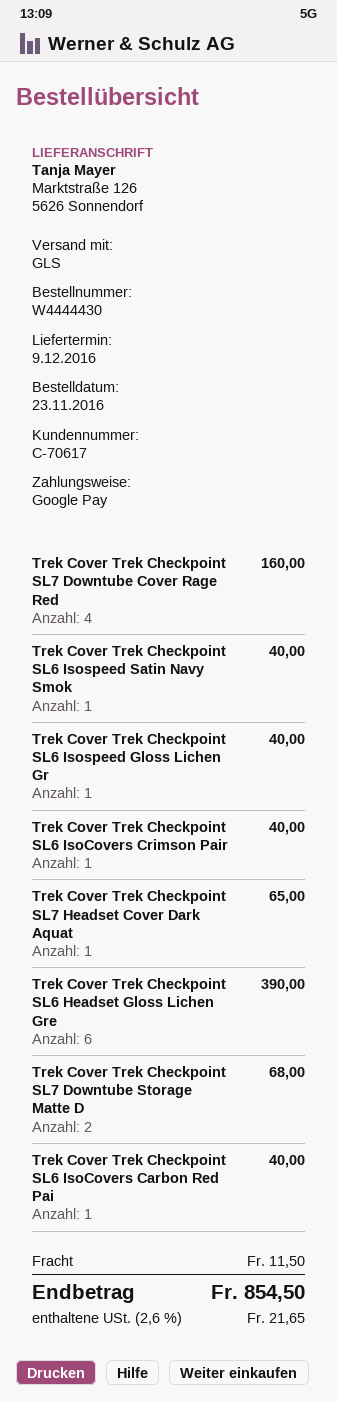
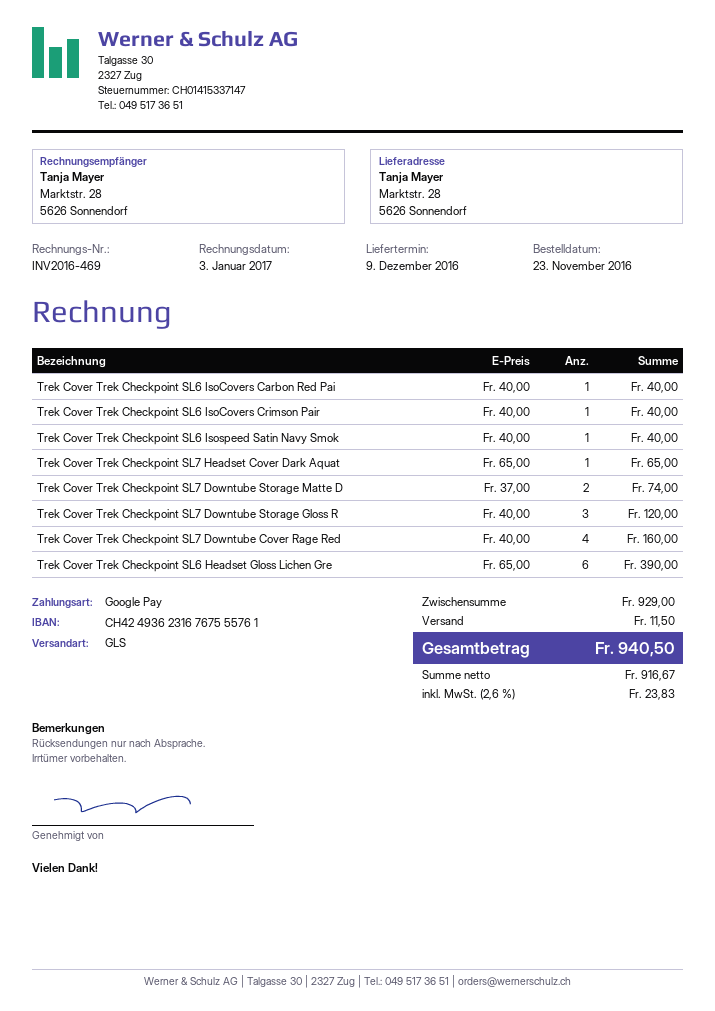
ship to: Marktstraße 126, 5626 Sonnendorf -> Marktstr. 28, 5626 Sonnendorf
Trek Cover Trek Checkpoint SL6 Isospeed Gloss Lichen Gr: 1 for 40.00 -> none
Trek Cover Trek Checkpoint SL7 Downtube Storage Matte D: 2 for 68.00 -> 2 for 74.00
Trek Cover Trek Checkpoint SL7 Downtube Storage Gloss R: none -> 3 for 120.00
tax: 2.6% = 21.65 -> 2.6% = 23.83
total: 854.50 -> 940.50

